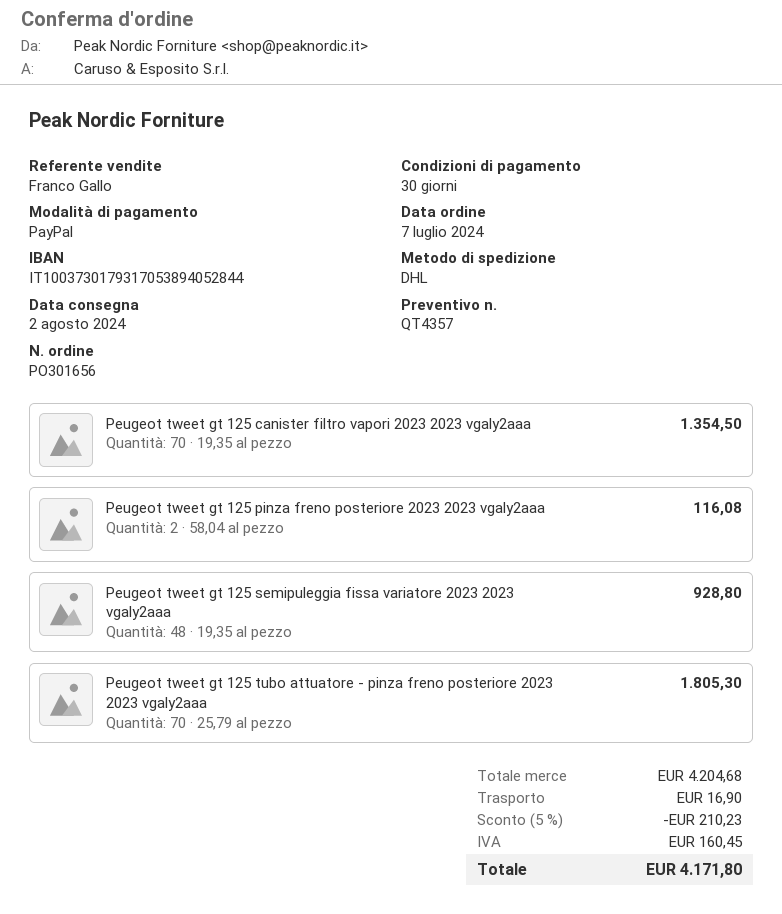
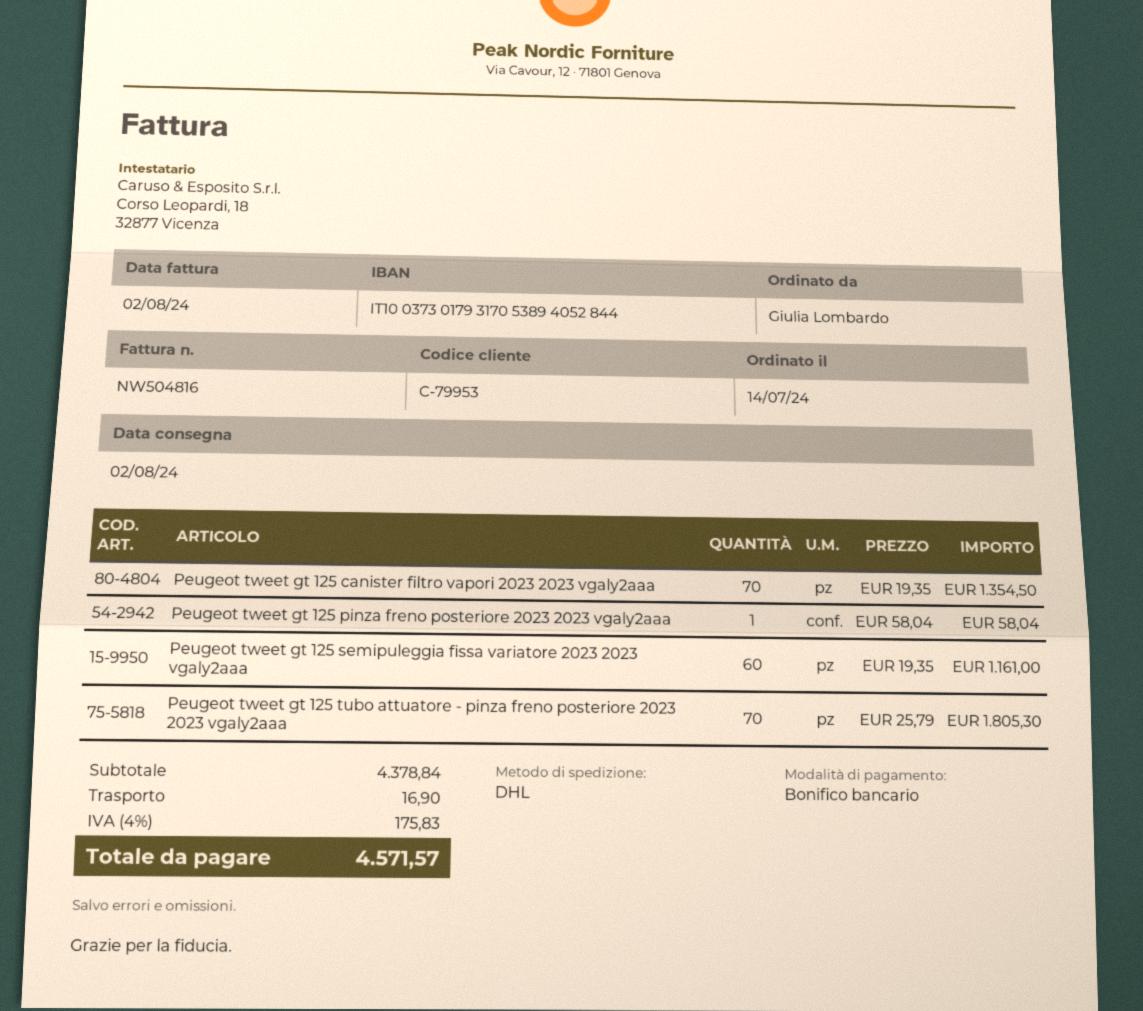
order date: 2024-07-07 -> 2024-07-14
payment method: PayPal -> bank transfer
Peugeot tweet gt 125 pinza freno posteriore 2023 2023 vgaly2aaa: 2 x 58.04 = 116.08 -> 1 x 58.04 = 58.04
Peugeot tweet gt 125 semipuleggia fissa variatore 2023 2023 vgaly2aaa: 48 x 19.35 = 928.80 -> 60 x 19.35 = 1161.00
subtotal: 4204.68 -> 4378.84
discount: 5% = 210.23 -> none
tax: 160.45 -> 175.83
total: 4171.80 -> 4571.57

